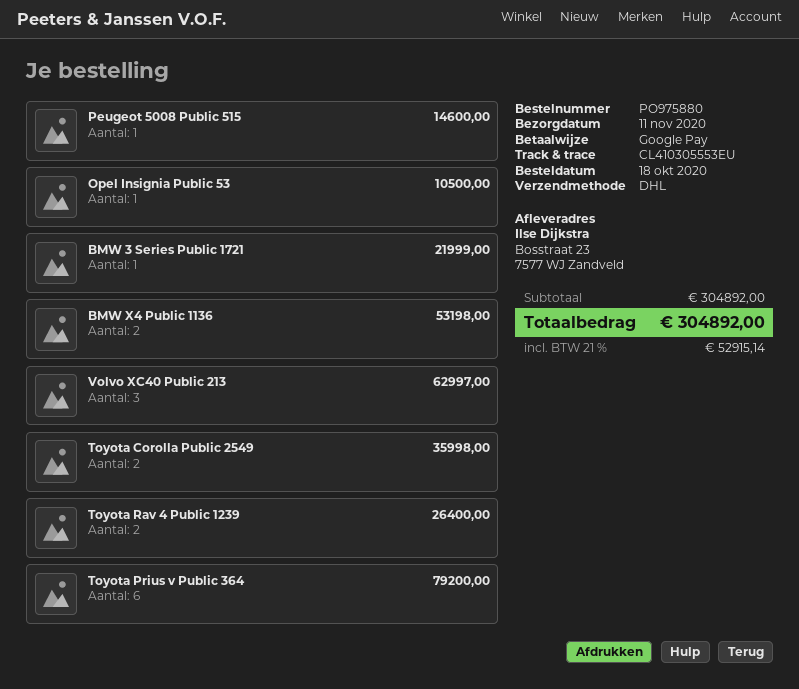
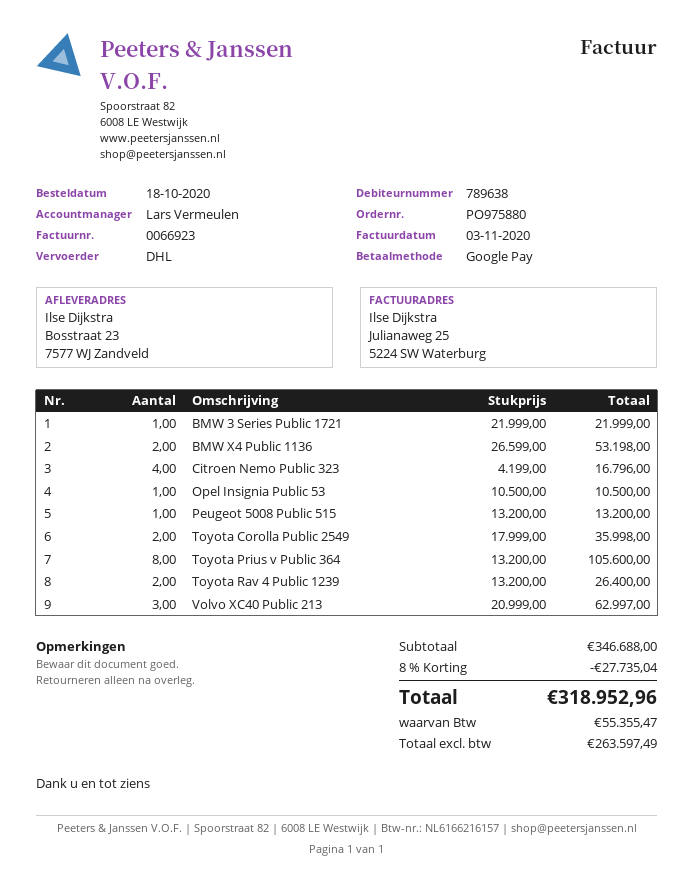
Peugeot 5008 Public 515: 1 for 14600.00 -> 1 for 13200.00
Toyota Prius v Public 364: 6 for 79200.00 -> 8 for 105600.00
Citroen Nemo Public 323: none -> 4 for 16796.00
subtotal: 304892.00 -> 346688.00
discount: none -> 8% = 27735.04
tax: 52915.14 -> 55355.47
total: 304892.00 -> 318952.96

